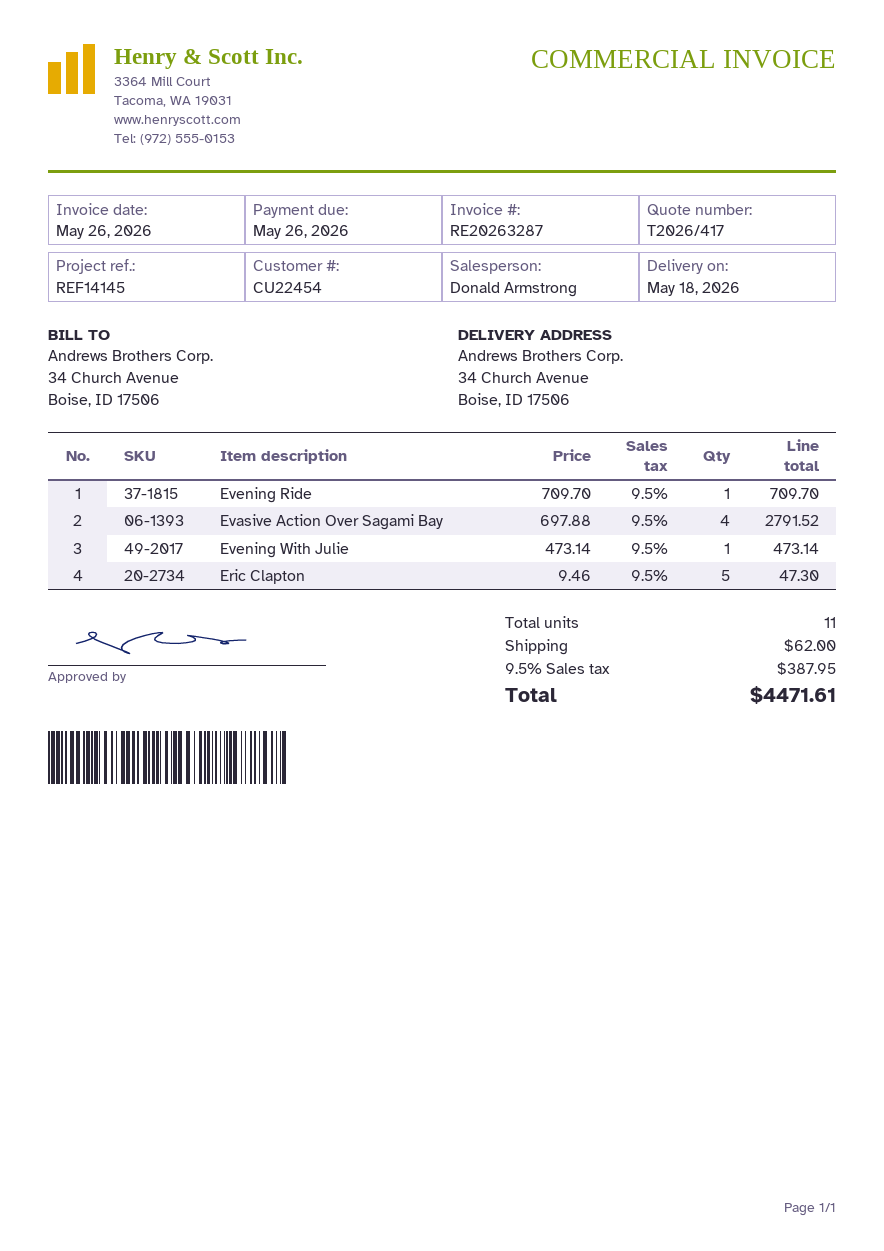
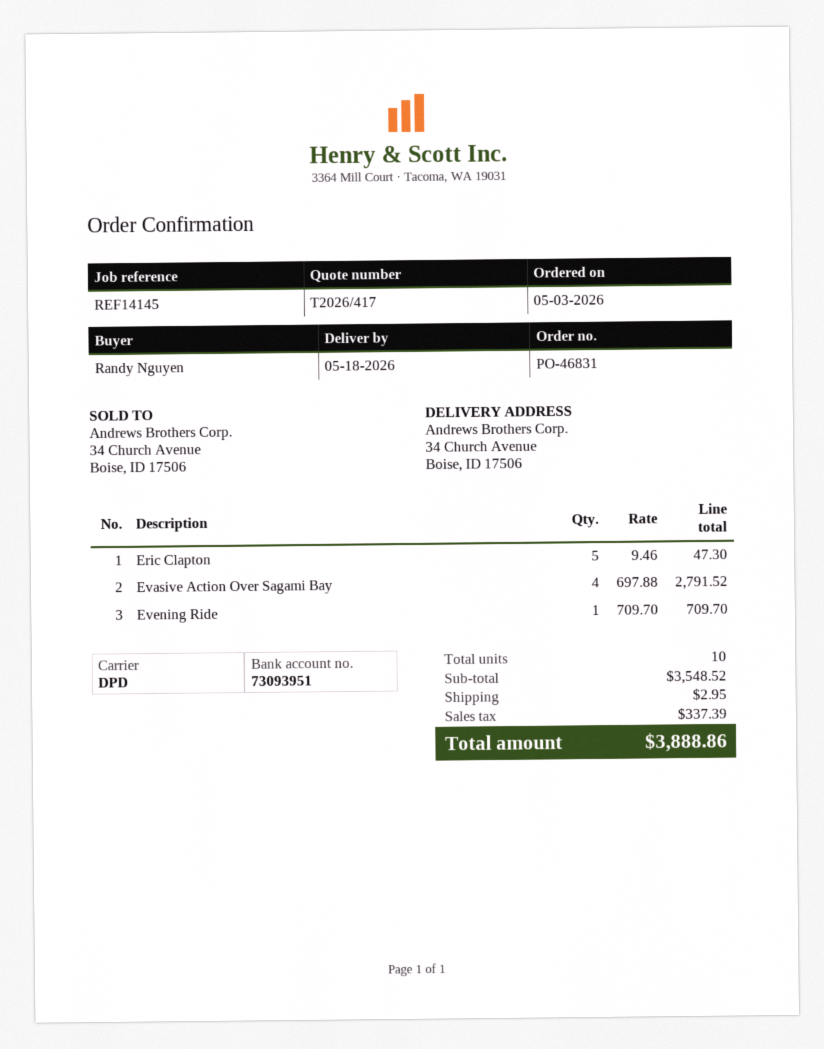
Evening With Julie: 1 x 473.14 = 473.14 -> none
total quantity: 11 -> 10
shipping: 62.00 -> 2.95
tax: 387.95 -> 337.39
total: 4471.61 -> 3888.86

